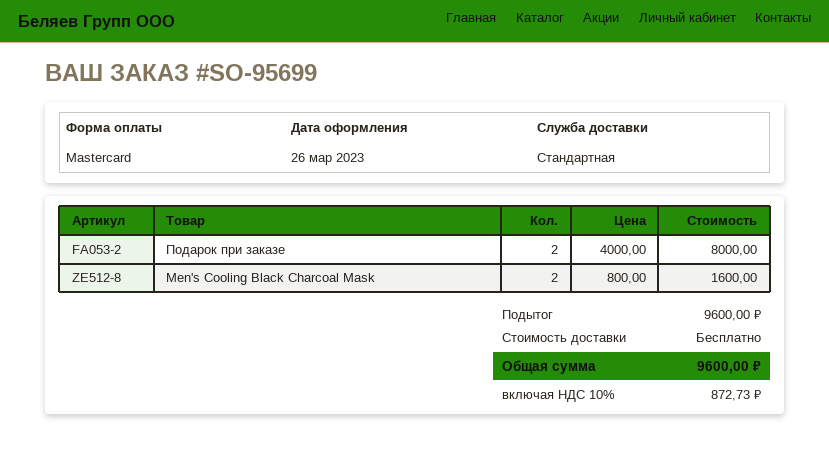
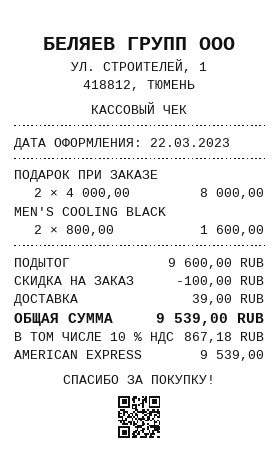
order date: 2023-03-26 -> 2023-03-22
payment method: Mastercard -> American Express
discount: none -> 100.00
shipping: 0.00 -> 39.00
tax: 10% = 872.73 -> 10% = 867.18
total: 9600.00 -> 9539.00

